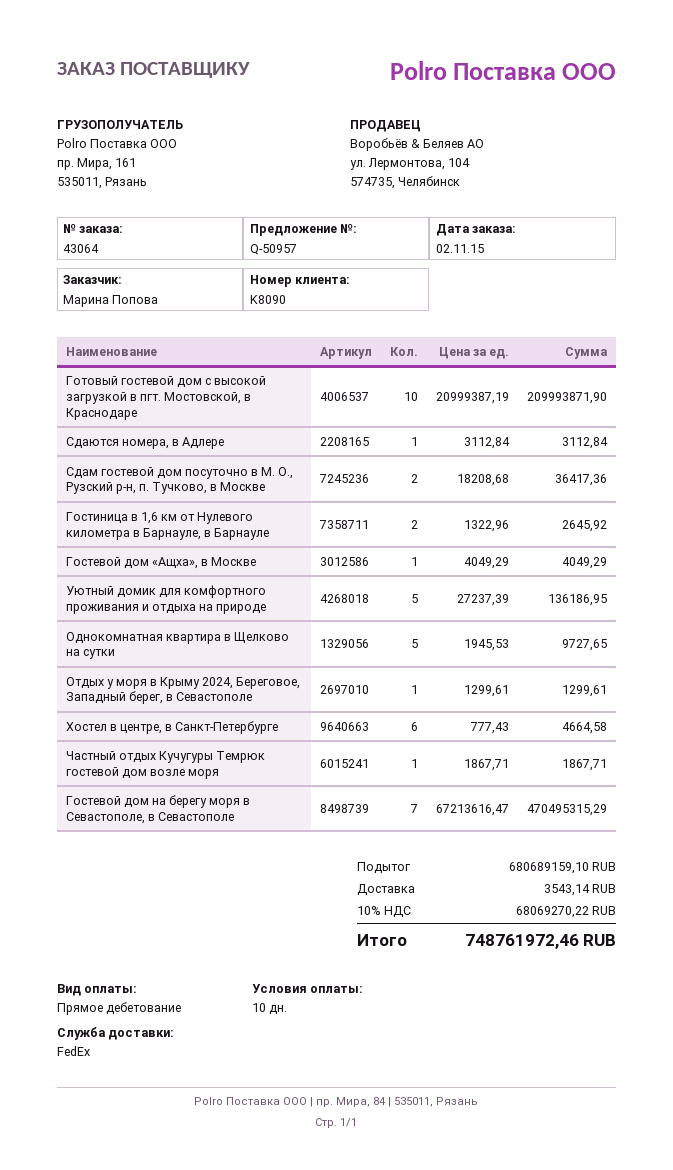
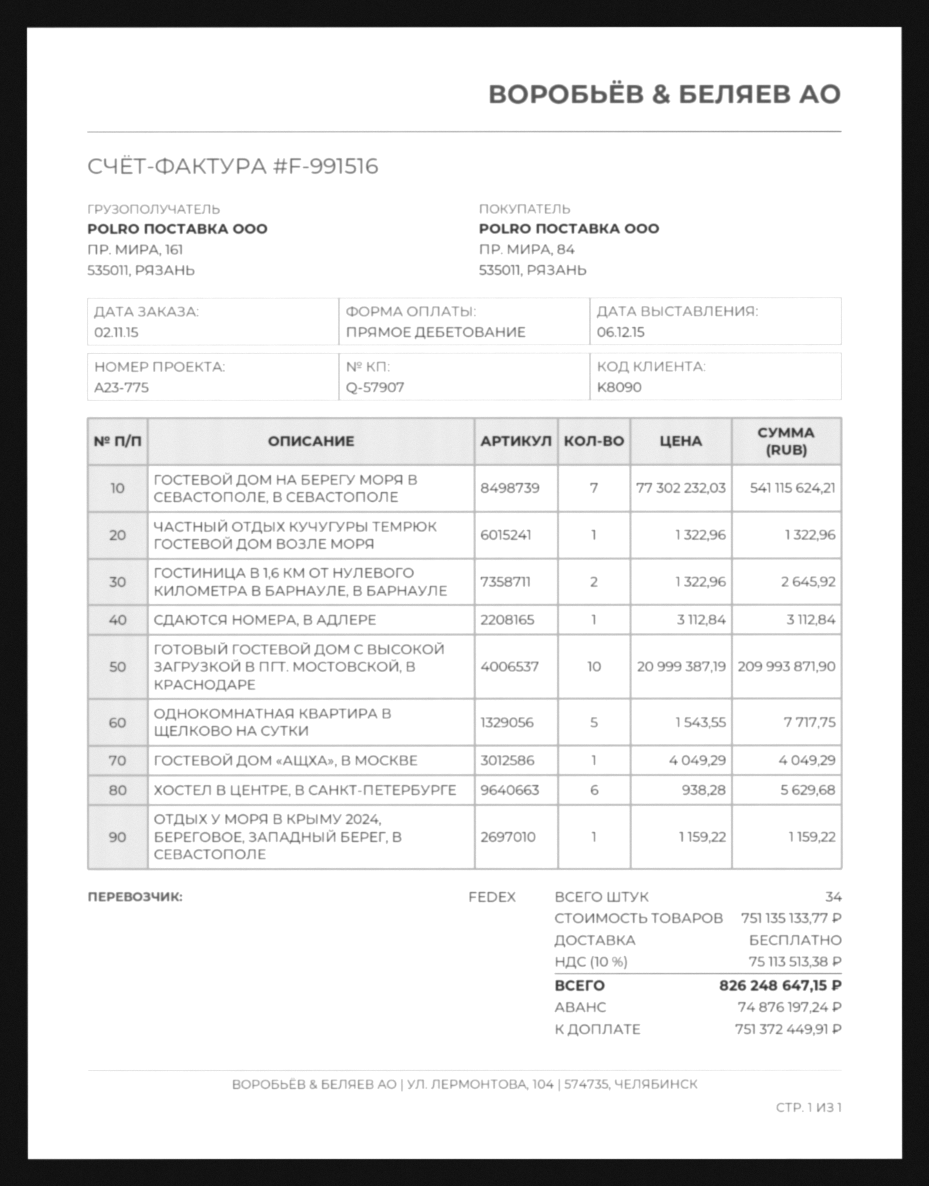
quote number: Q-50957 -> Q-57907
Сдам гостевой дом посуточно в М. О., Рузский р-н, п. Тучково, в Москве: 2 x 18208.68 = 36417.36 -> none
Уютный домик для комфортного проживания и отдыха на природе: 5 x 27237.39 = 136186.95 -> none
Однокомнатная квартира в Щелково на сутки: 5 x 1945.53 = 9727.65 -> 5 x 1543.55 = 7717.75
Отдых у моря в Крыму 2024, Береговое, Западный берег, в Севастополе: 1 x 1299.61 = 1299.61 -> 1 x 1159.22 = 1159.22
Хостел в центре, в Санкт-Петербурге: 6 x 777.43 = 4664.58 -> 6 x 938.28 = 5629.68
Частный отдых Кучугуры Темрюк гостевой дом возле моря: 1 x 1867.71 = 1867.71 -> 1 x 1322.96 = 1322.96
Гостевой дом на берегу моря в Севастополе, в Севастополе: 7 x 67213616.47 = 470495315.29 -> 7 x 77302232.03 = 541115624.21
subtotal: 680689159.10 -> 751135133.77
shipping: 3543.14 -> 0.00
tax: 10% = 68069270.22 -> 10% = 75113513.38
total: 748761972.46 -> 826248647.15

